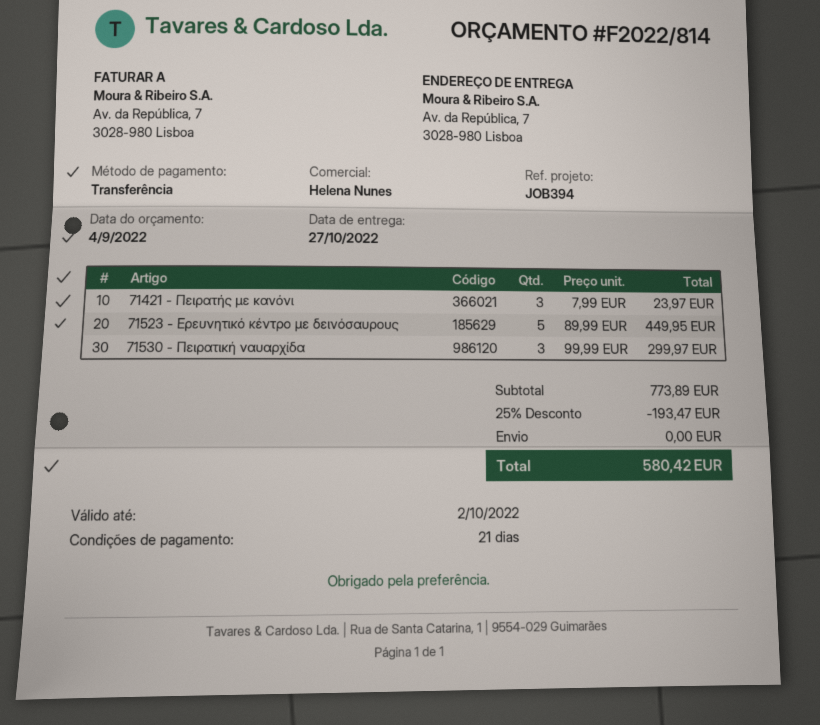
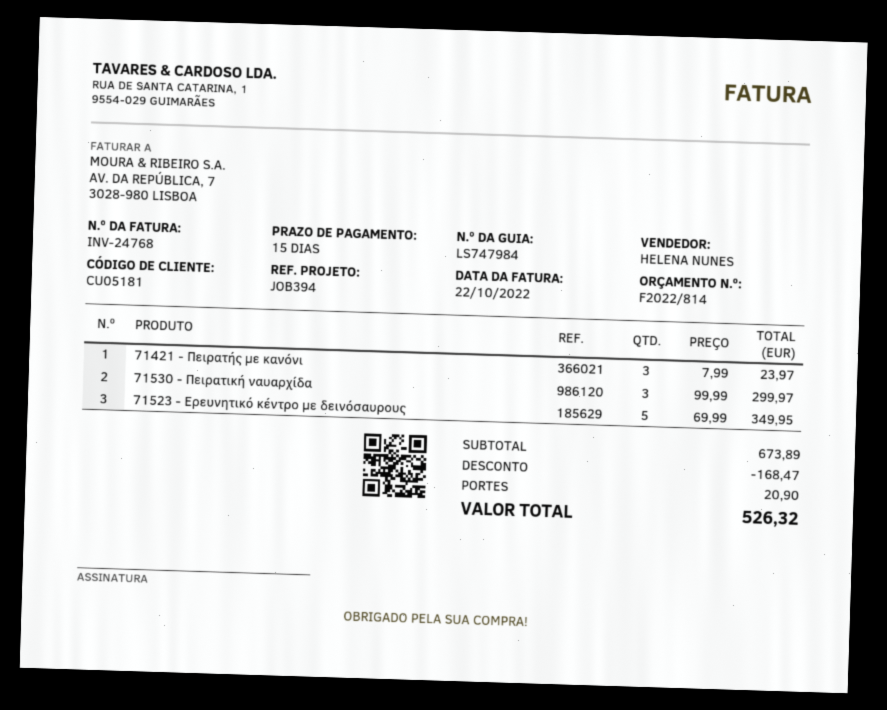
payment terms: 21 days -> 15 days
71523 - Ερευνητικό κέντρο με δεινόσαυρους: 5 x 89.99 = 449.95 -> 5 x 69.99 = 349.95
subtotal: 773.89 -> 673.89
discount: 193.47 -> 168.47
shipping: 0.00 -> 20.90
total: 580.42 -> 526.32

